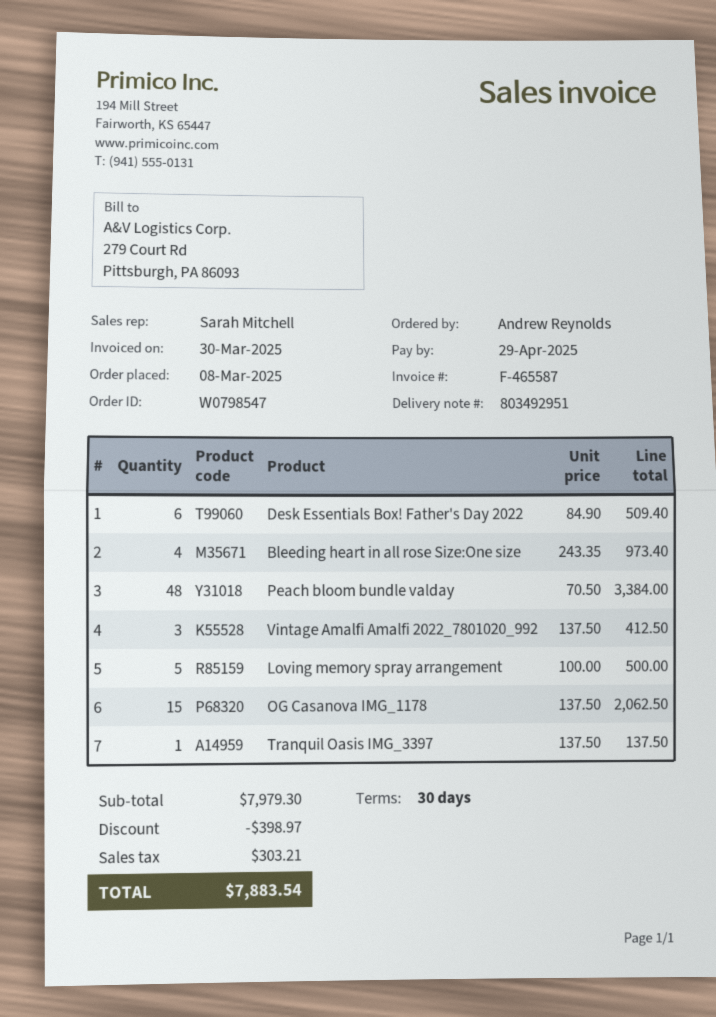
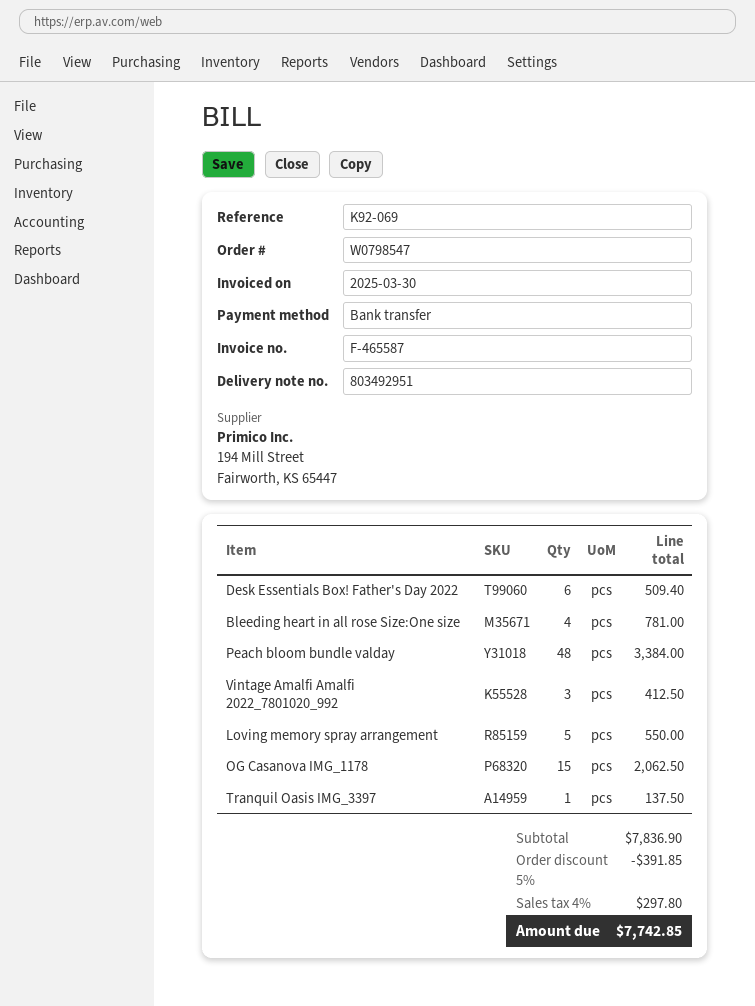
Bleeding heart in all rose Size:One size: 4 for 973.40 -> 4 for 781.00
Loving memory spray arrangement: 5 for 500.00 -> 5 for 550.00
subtotal: 7979.30 -> 7836.90
discount: 398.97 -> 391.85
tax: 303.21 -> 297.80
total: 7883.54 -> 7742.85

